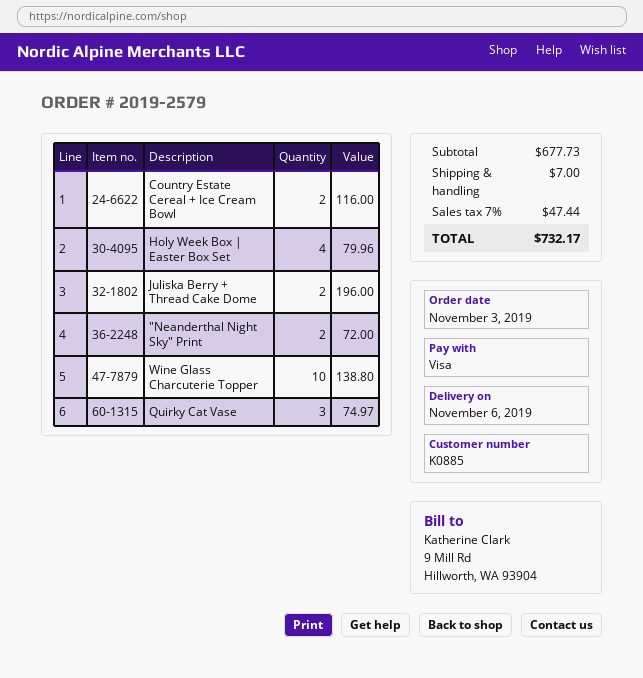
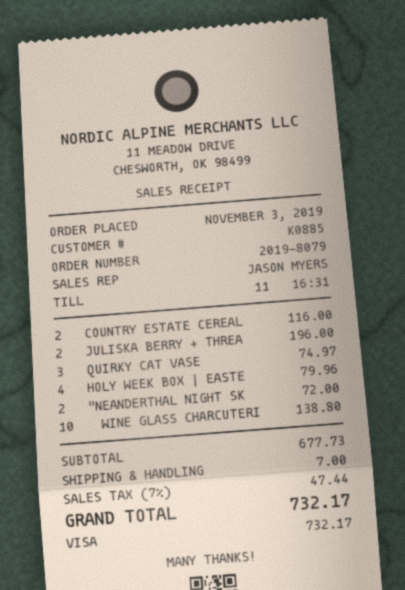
order number: 2019-2579 -> 2019-8079

